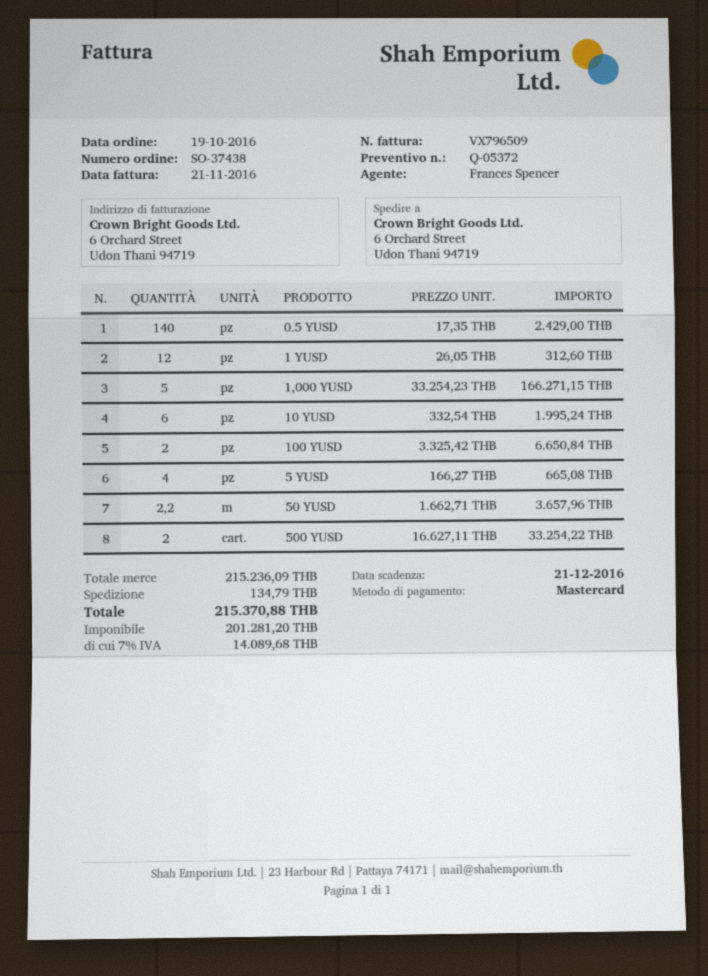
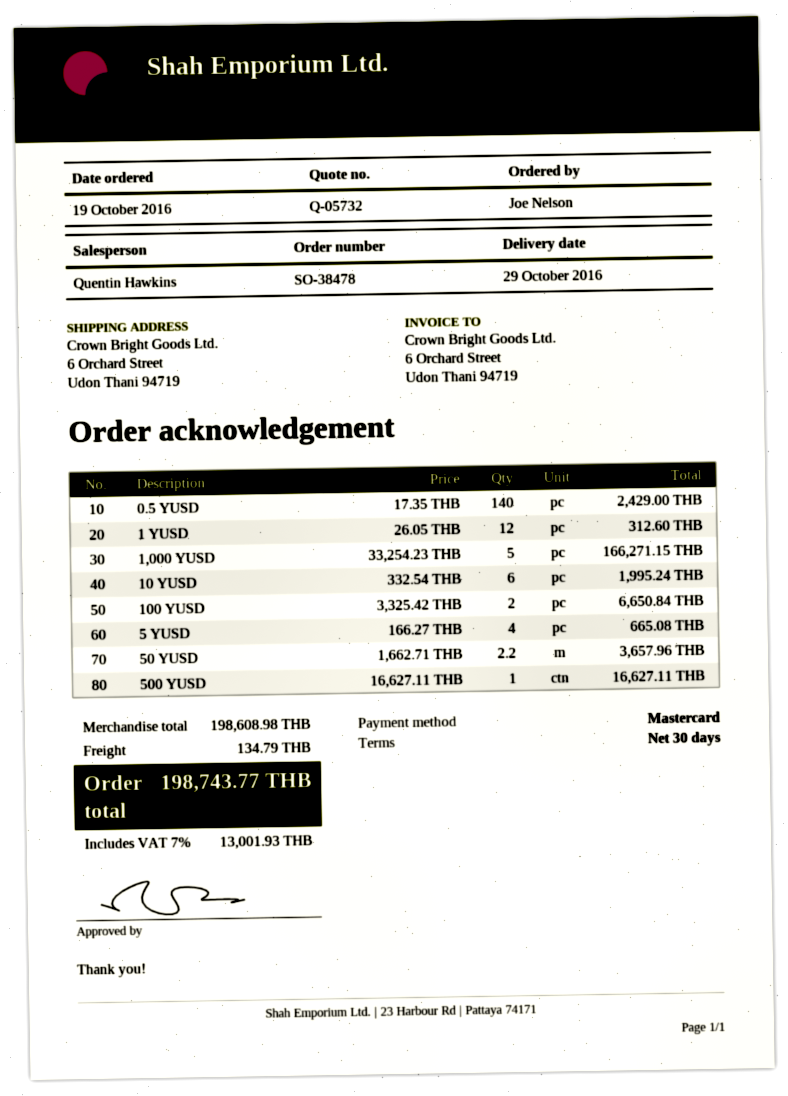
quote number: Q-05372 -> Q-05732
order number: SO-37438 -> SO-38478
sales rep: Frances Spencer -> Quentin Hawkins
500 YUSD: 2 x 16627.11 = 33254.22 -> 1 x 16627.11 = 16627.11
subtotal: 215236.09 -> 198608.98
tax: 7% = 14089.68 -> 7% = 13001.93
total: 215370.88 -> 198743.77

